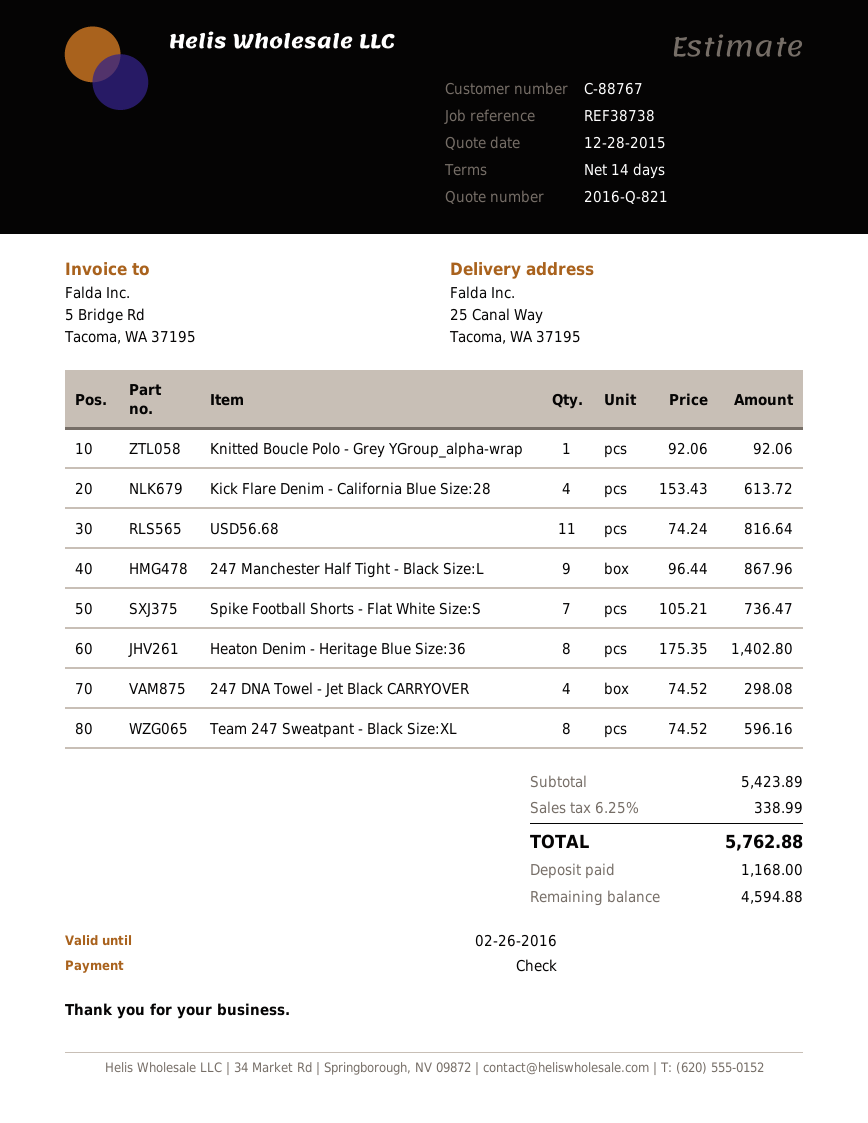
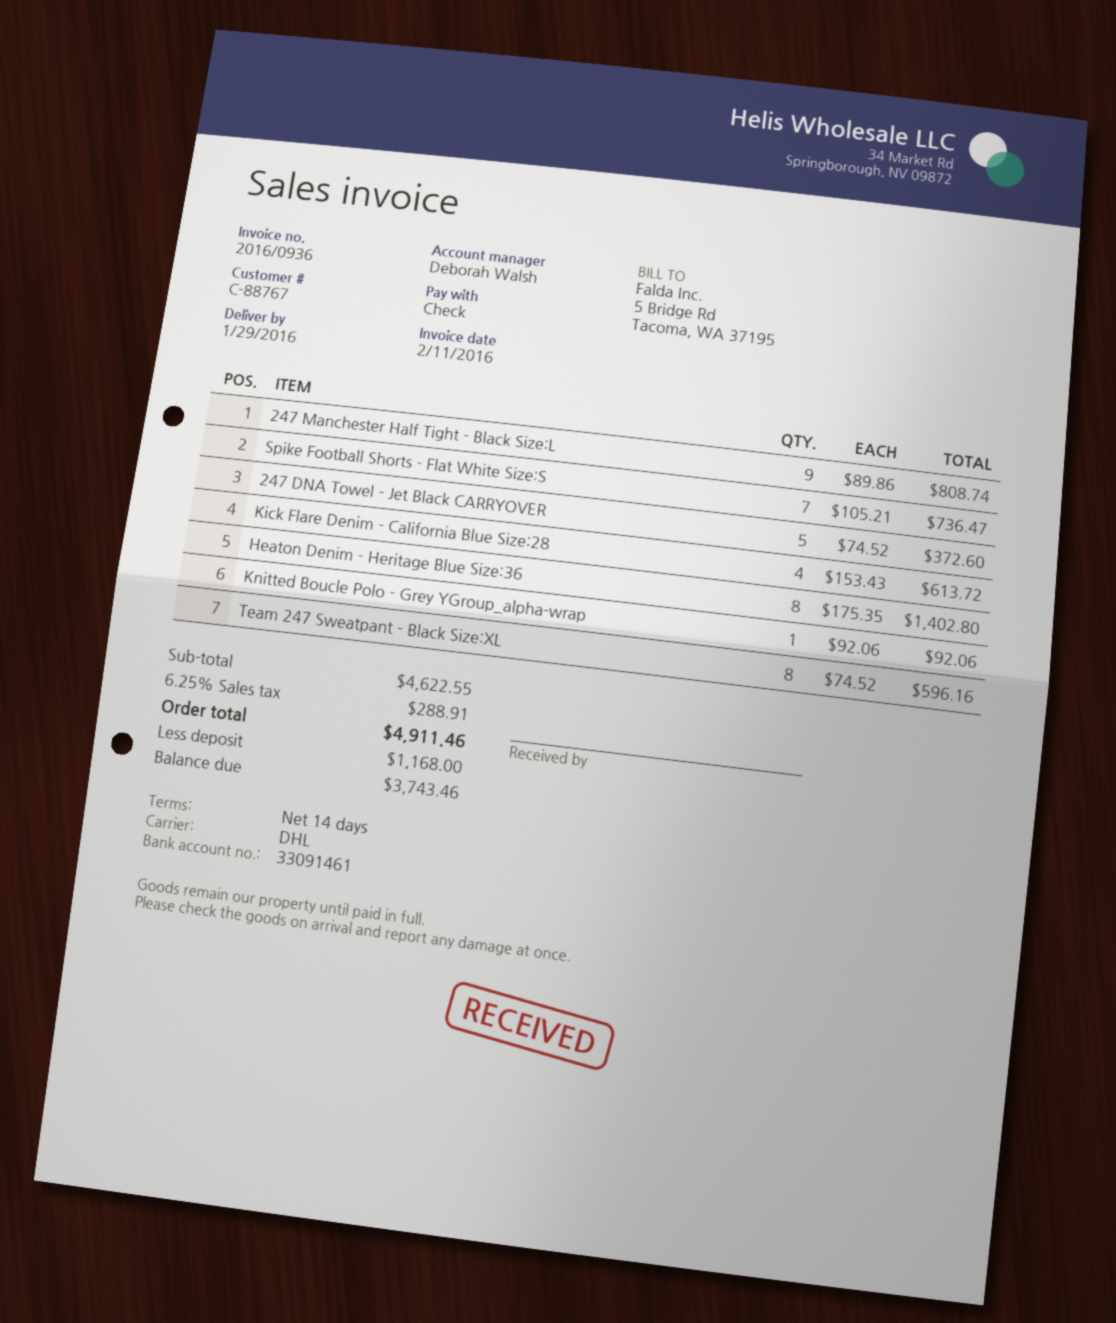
USD56.68: 11 x 74.24 = 816.64 -> none
247 Manchester Half Tight - Black Size:L: 9 x 96.44 = 867.96 -> 9 x 89.86 = 808.74
247 DNA Towel - Jet Black CARRYOVER: 4 x 74.52 = 298.08 -> 5 x 74.52 = 372.60
subtotal: 5423.89 -> 4622.55
tax: 6.25% = 338.99 -> 6.25% = 288.91
total: 5762.88 -> 4911.46
balance: 4594.88 -> 3743.46

